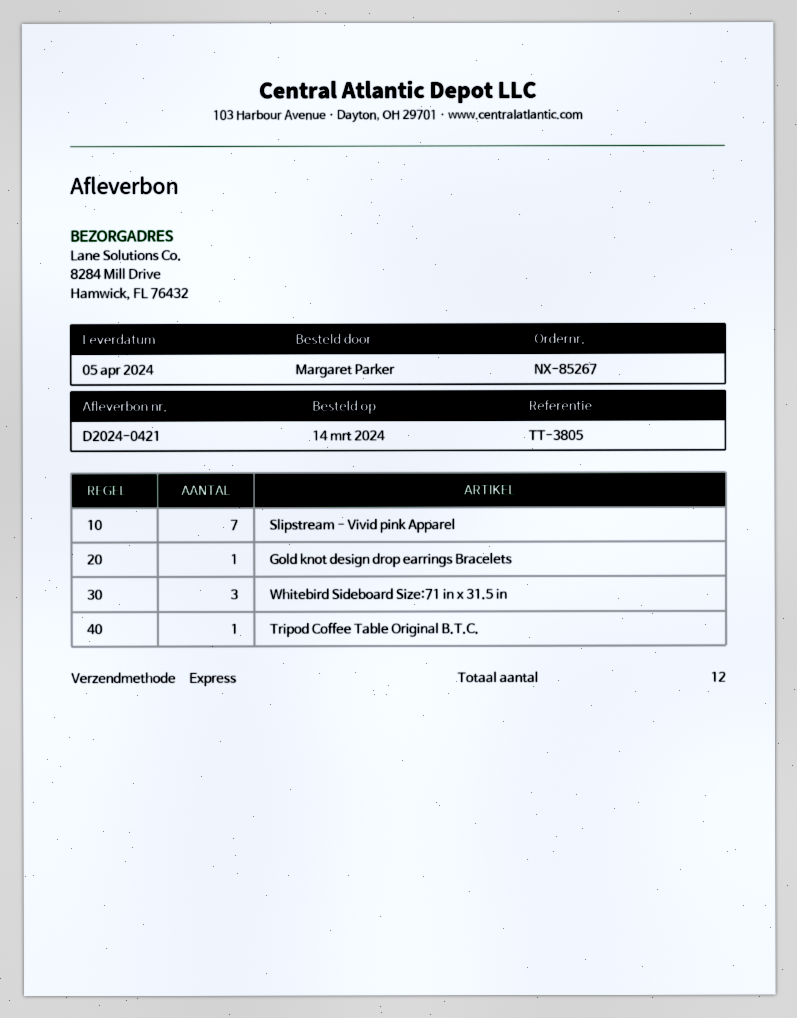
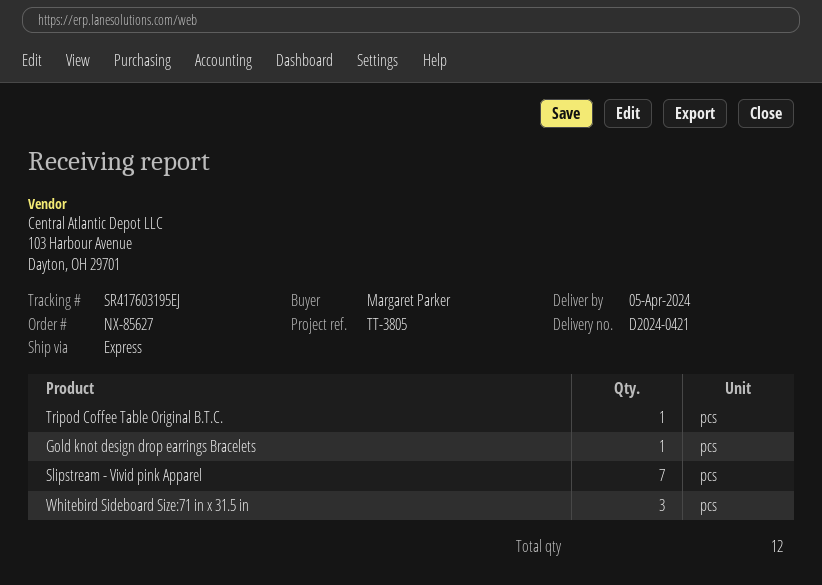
order number: NX-85267 -> NX-85627

